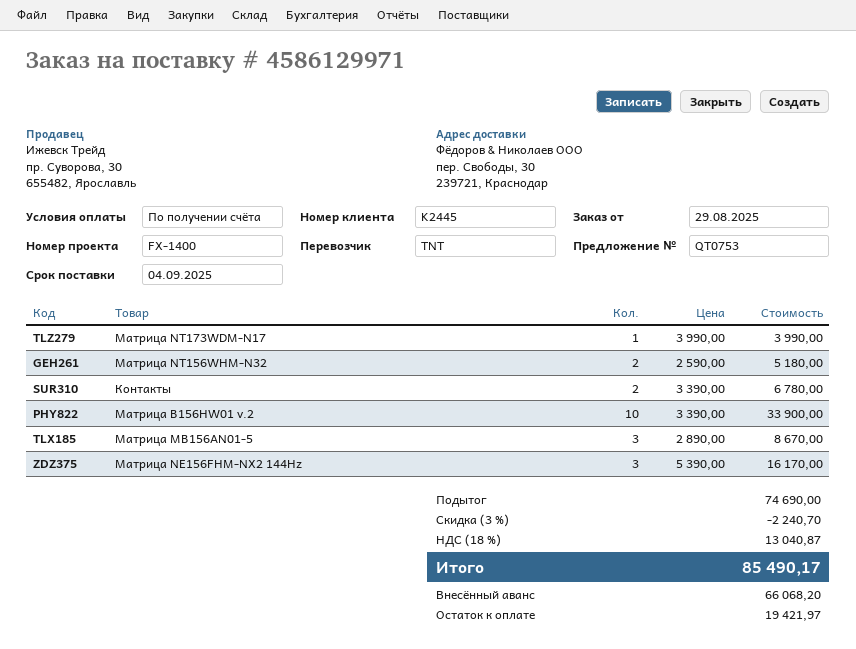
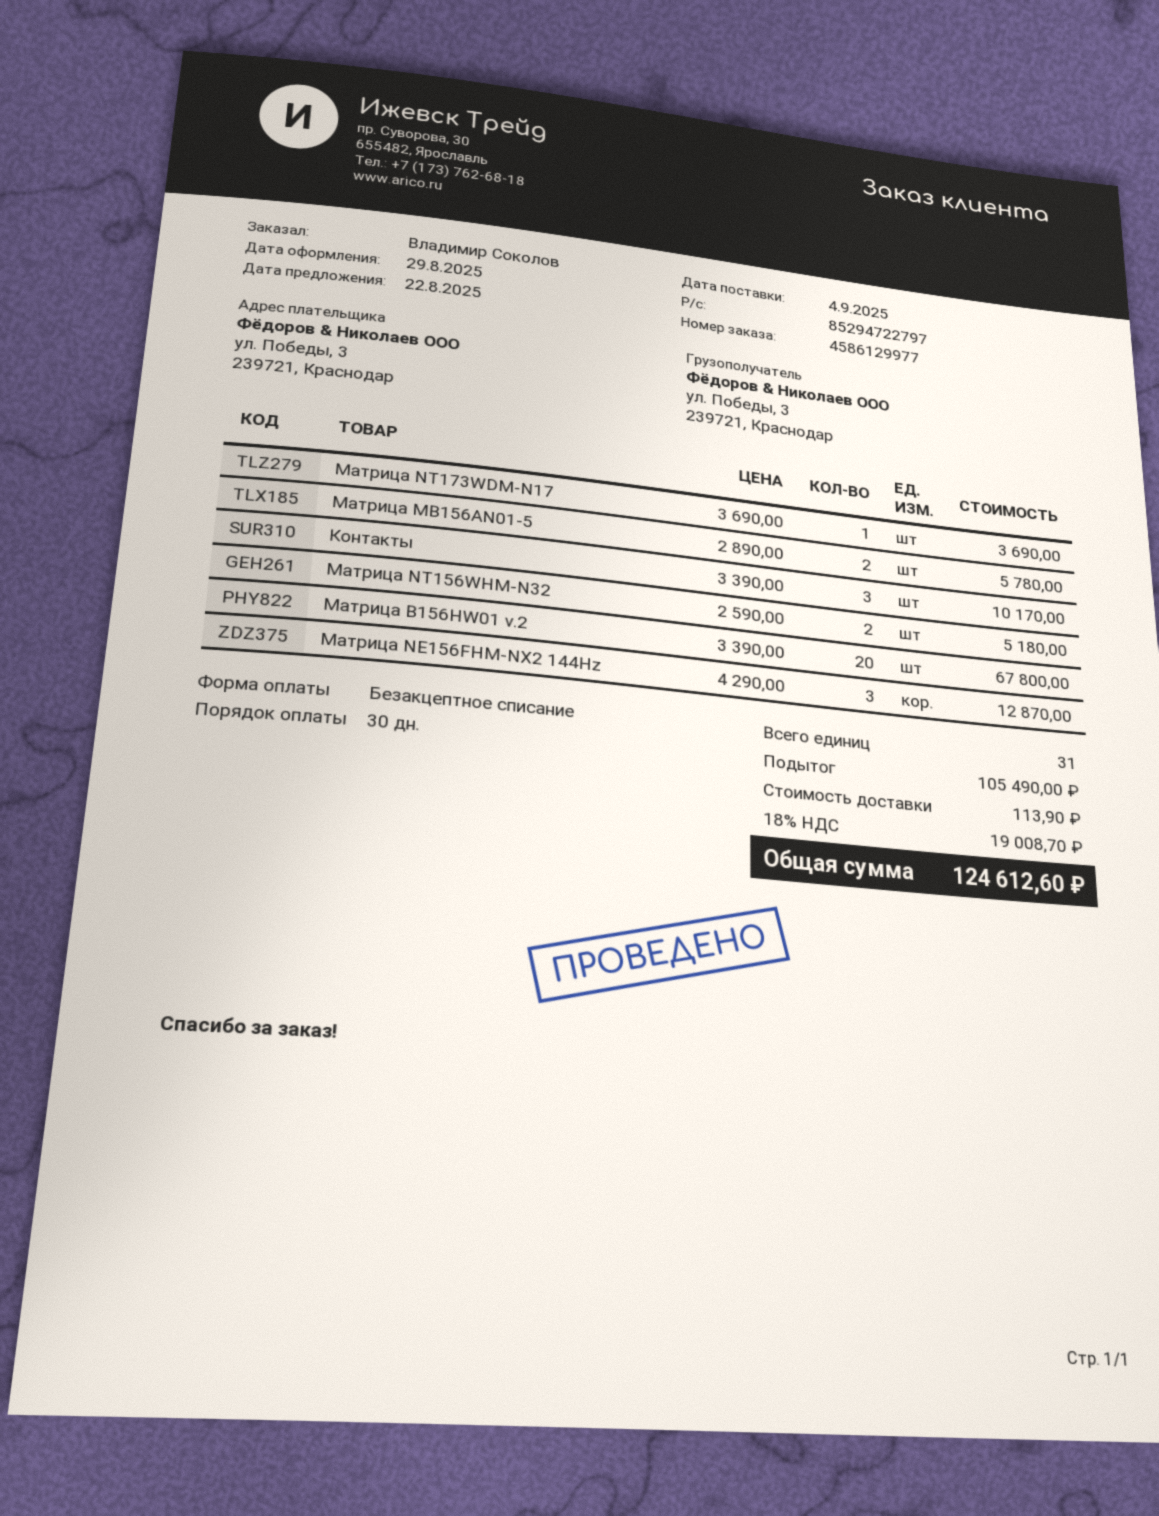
order number: 4586129971 -> 4586129977
payment terms: on receipt -> 30 days
ship to: пер. Свободы, 30, 239721, Краснодар -> ул. Победы, 3, 239721, Краснодар
Матрица NT173WDM-N17: 1 x 3990.00 = 3990.00 -> 1 x 3690.00 = 3690.00
Контакты: 2 x 3390.00 = 6780.00 -> 3 x 3390.00 = 10170.00
Матрица B156HW01 v.2: 10 x 3390.00 = 33900.00 -> 20 x 3390.00 = 67800.00
Матрица MB156AN01-5: 3 x 2890.00 = 8670.00 -> 2 x 2890.00 = 5780.00
Матрица NE156FHM-NX2 144Hz: 3 x 5390.00 = 16170.00 -> 3 x 4290.00 = 12870.00
subtotal: 74690.00 -> 105490.00
discount: 3% = 2240.70 -> none
shipping: none -> 113.90
tax: 18% = 13040.87 -> 18% = 19008.70
total: 85490.17 -> 124612.60

